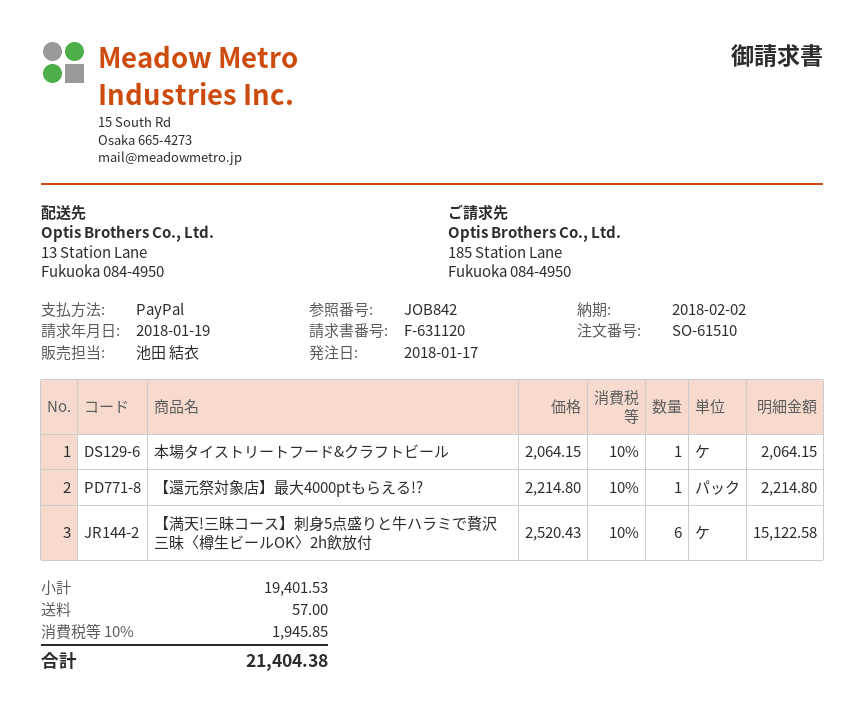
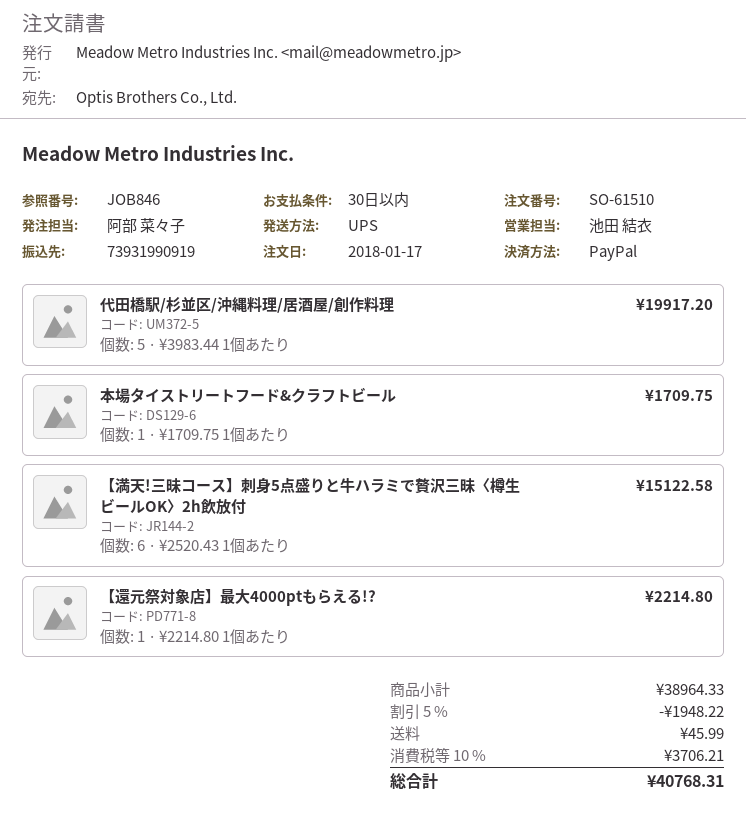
reference: JOB842 -> JOB846
本場タイストリートフード&クラフトビール: 1 x 2064.15 = 2064.15 -> 1 x 1709.75 = 1709.75
代田橋駅/杉並区/沖縄料理/居酒屋/創作料理: none -> 5 x 3983.44 = 19917.20
subtotal: 19401.53 -> 38964.33
discount: none -> 5% = 1948.22
shipping: 57.00 -> 45.99
tax: 10% = 1945.85 -> 10% = 3706.21
total: 21404.38 -> 40768.31

